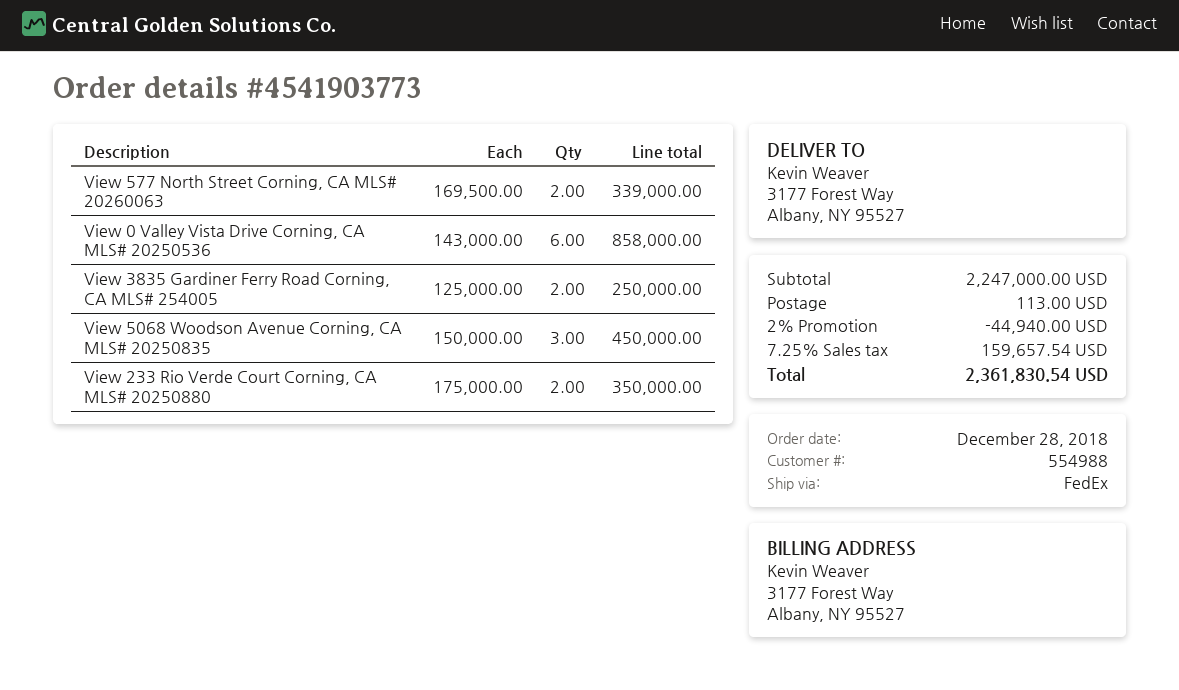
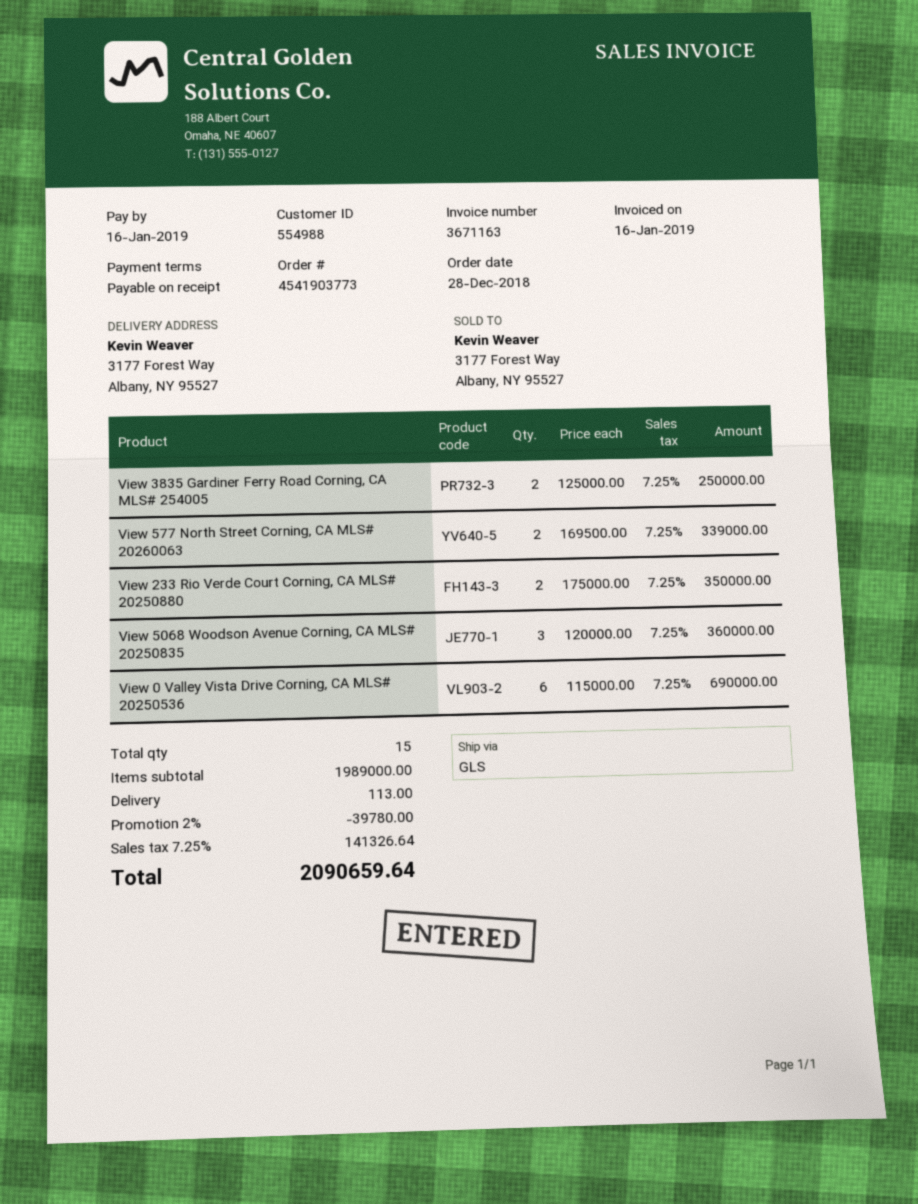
shipping method: FedEx -> GLS
View 0 Valley Vista Drive Corning, CA MLS# 20250536: 6 x 143000.00 = 858000.00 -> 6 x 115000.00 = 690000.00
View 5068 Woodson Avenue Corning, CA MLS# 20250835: 3 x 150000.00 = 450000.00 -> 3 x 120000.00 = 360000.00
subtotal: 2247000.00 -> 1989000.00
discount: 2% = 44940.00 -> 2% = 39780.00
tax: 7.25% = 159657.54 -> 7.25% = 141326.64
total: 2361830.54 -> 2090659.64

